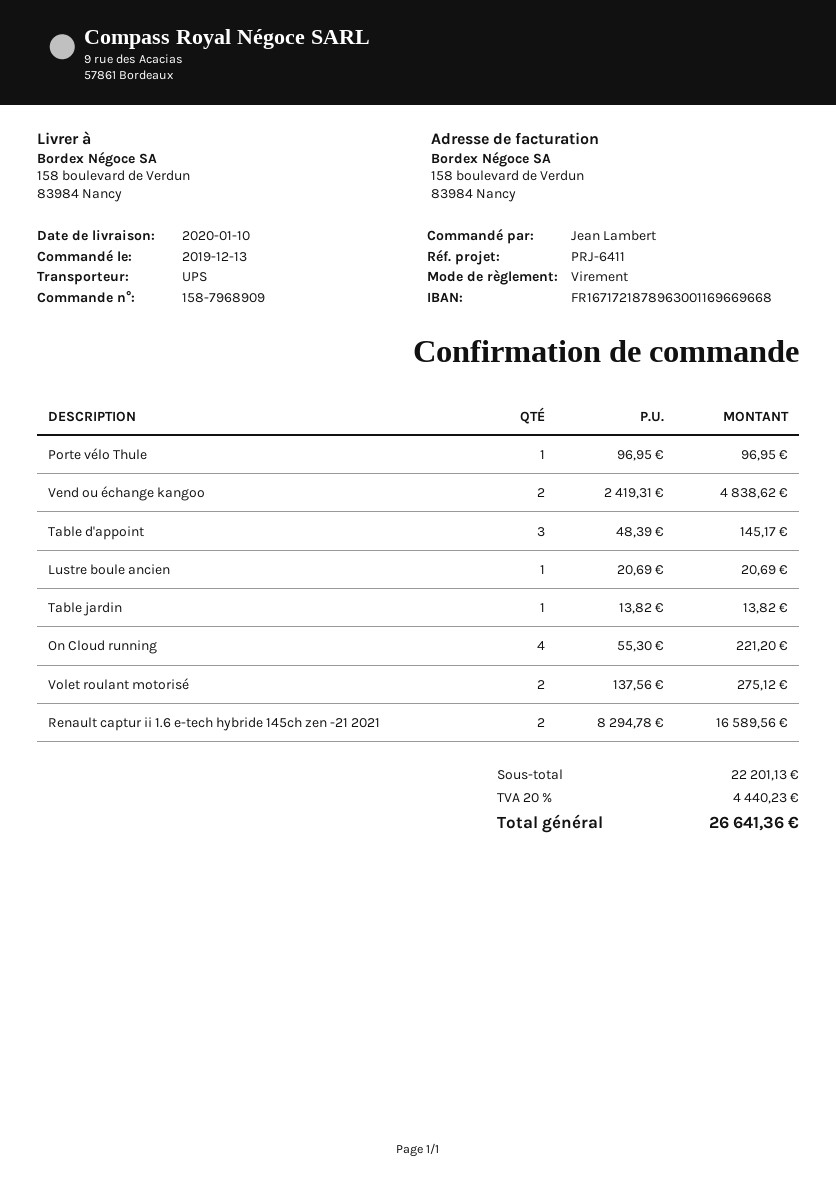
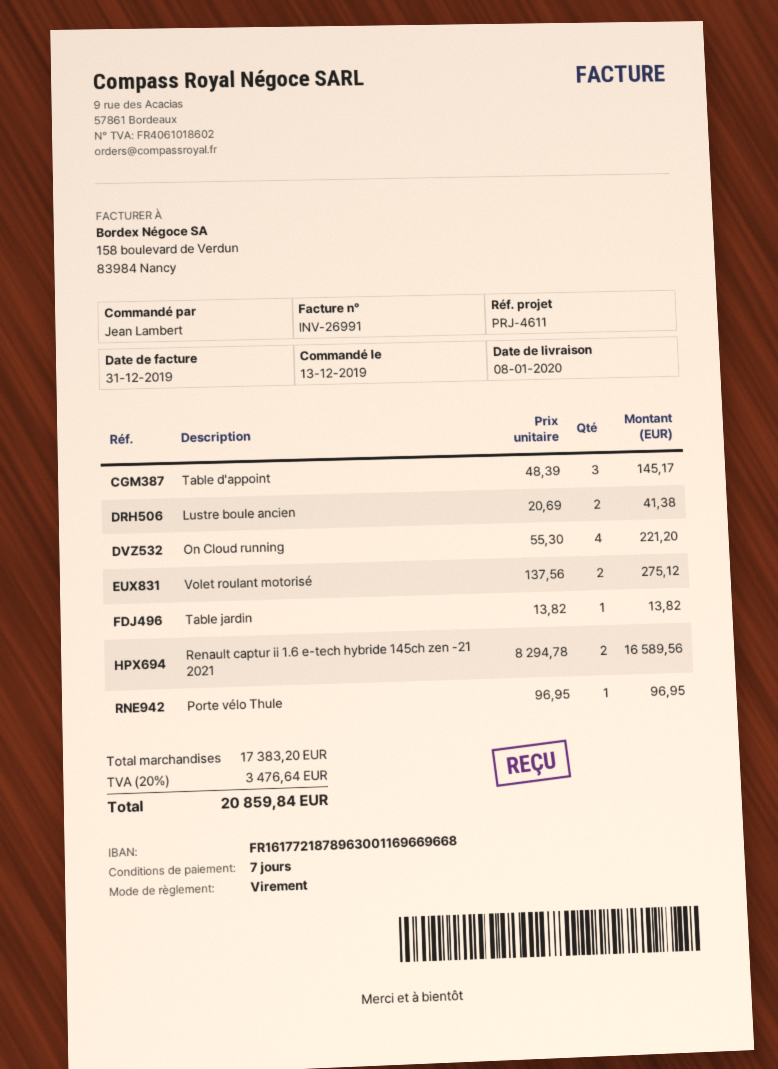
delivery date: 2020-01-10 -> 2020-01-08
reference: PRJ-6411 -> PRJ-4611
bank account: FR1671721878963001169669668 -> FR1617721878963001169669668
Vend ou échange kangoo: 2 x 2419.31 = 4838.62 -> none
Lustre boule ancien: 1 x 20.69 = 20.69 -> 2 x 20.69 = 41.38
subtotal: 22201.13 -> 17383.20
tax: 20% = 4440.23 -> 20% = 3476.64
total: 26641.36 -> 20859.84

